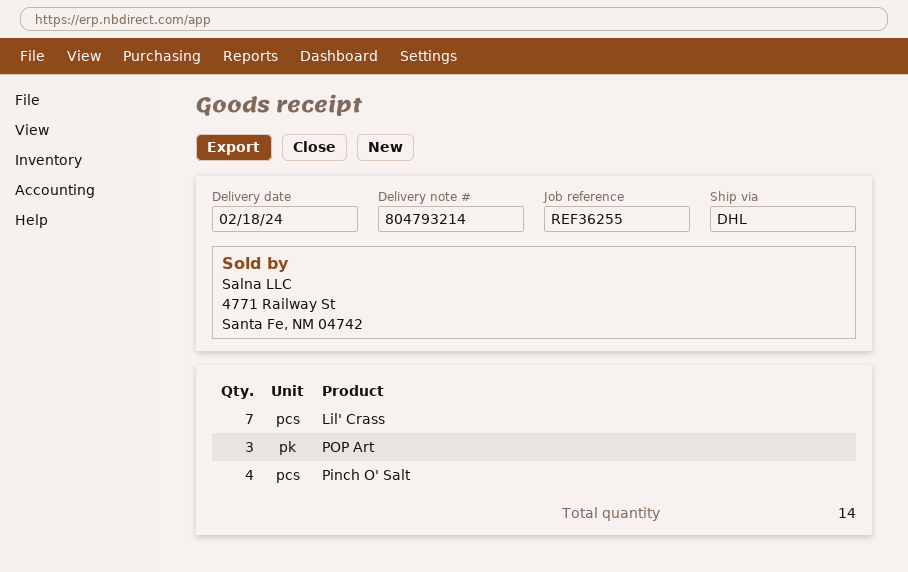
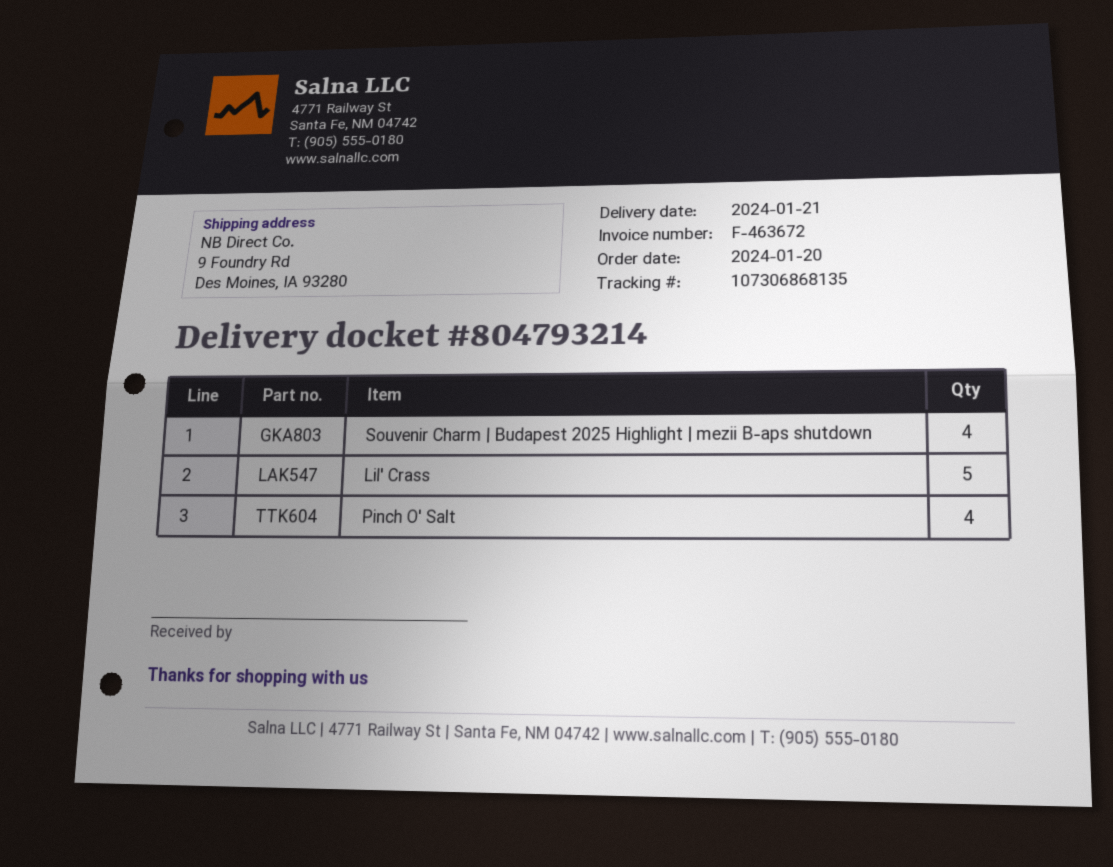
delivery date: 2024-02-18 -> 2024-01-21
Lil' Crass: 7 -> 5
POP Art: 3 -> none
Souvenir Charm | Budapest 2025 Highlight | mezii B-aps shutdown: none -> 4

